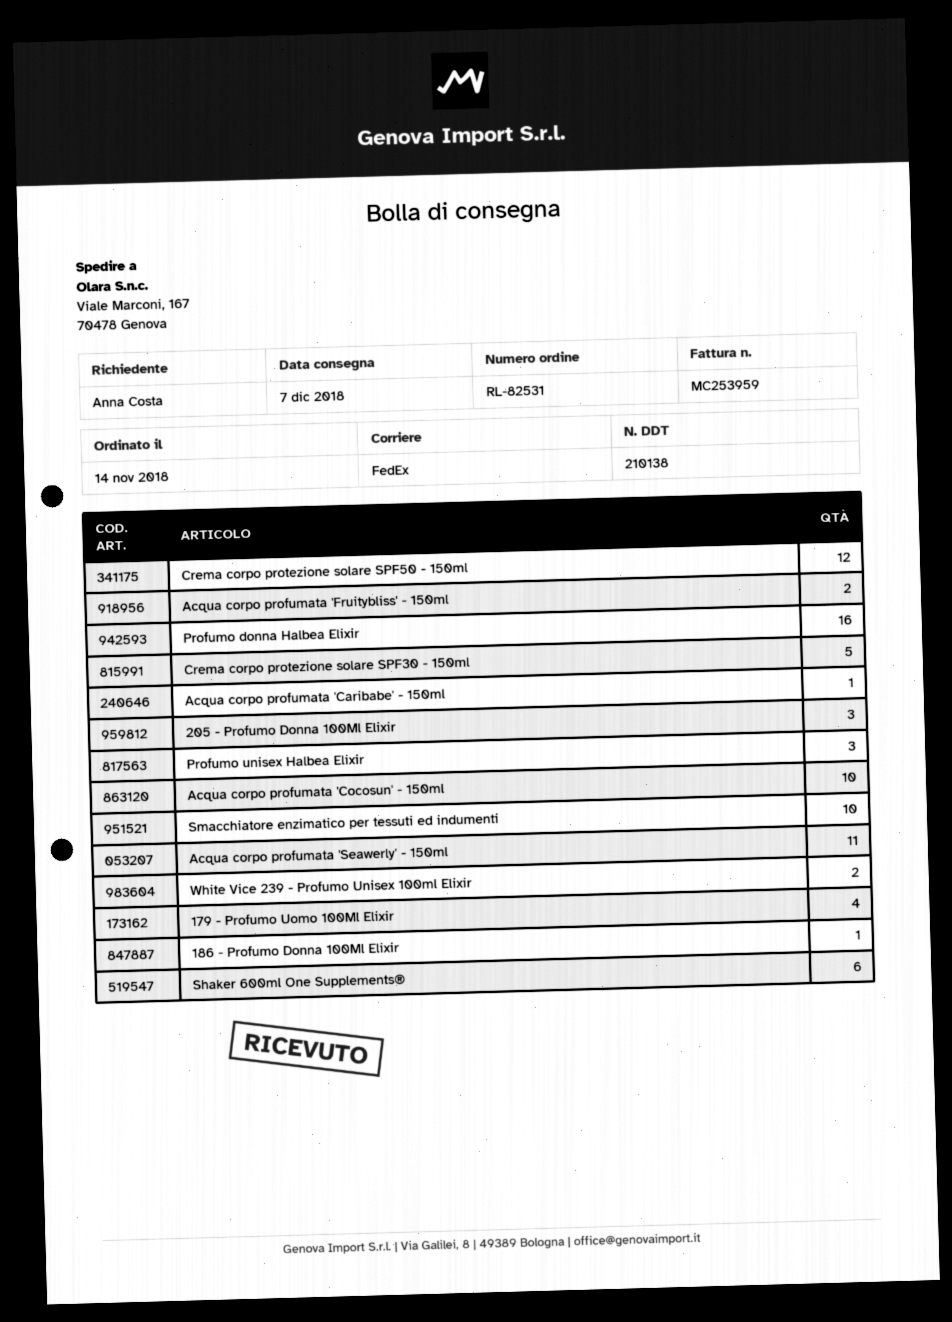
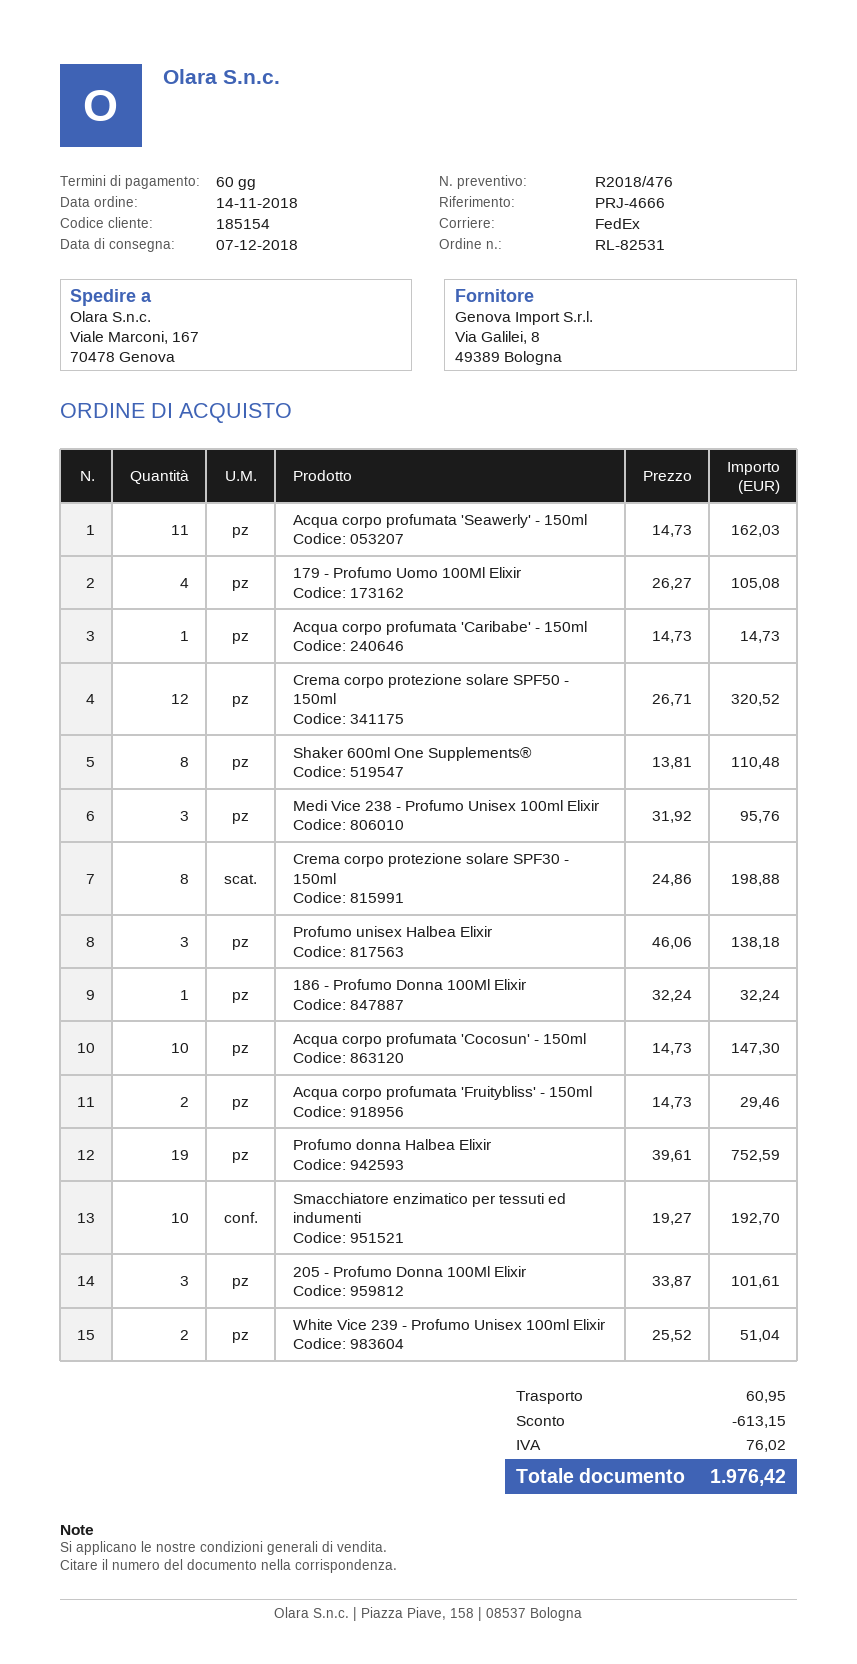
Profumo donna Halbea Elixir: 16 -> 19
Crema corpo protezione solare SPF30 - 150ml: 5 -> 8
Shaker 600ml One Supplements®: 6 -> 8
Medi Vice 238 - Profumo Unisex 100ml Elixir: none -> 3

